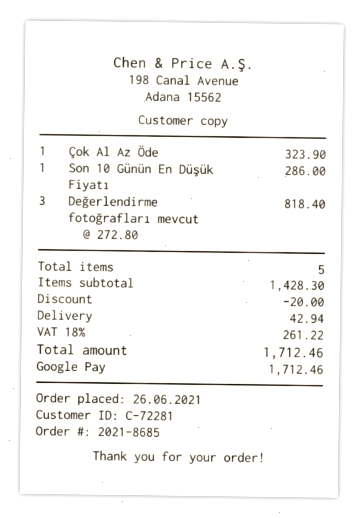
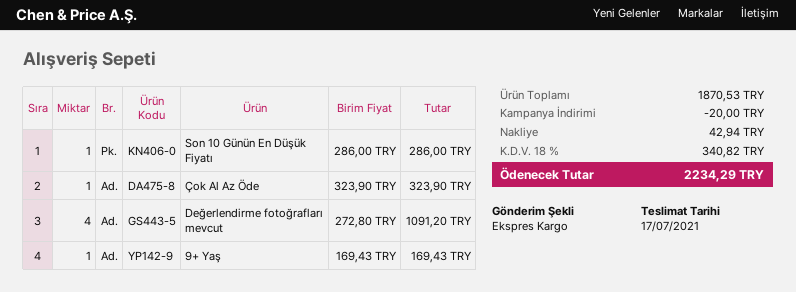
Değerlendirme fotoğrafları mevcut: 3 x 272.80 = 818.40 -> 4 x 272.80 = 1091.20
9+ Yaş: none -> 1 x 169.43 = 169.43
subtotal: 1428.30 -> 1870.53
tax: 18% = 261.22 -> 18% = 340.82
total: 1712.46 -> 2234.29

